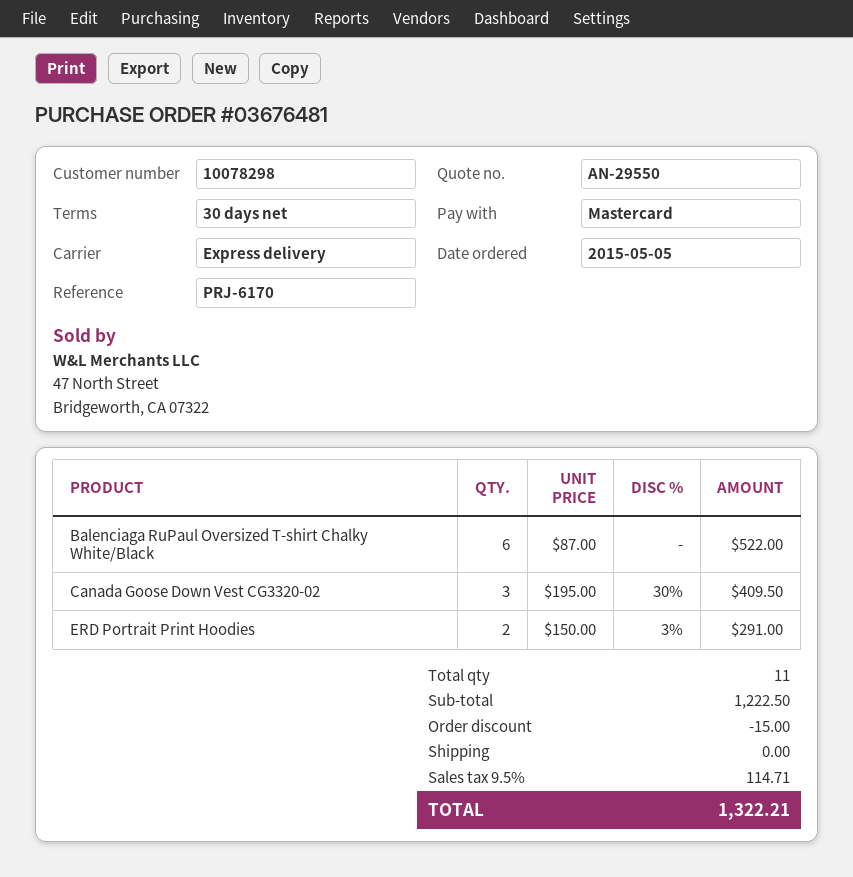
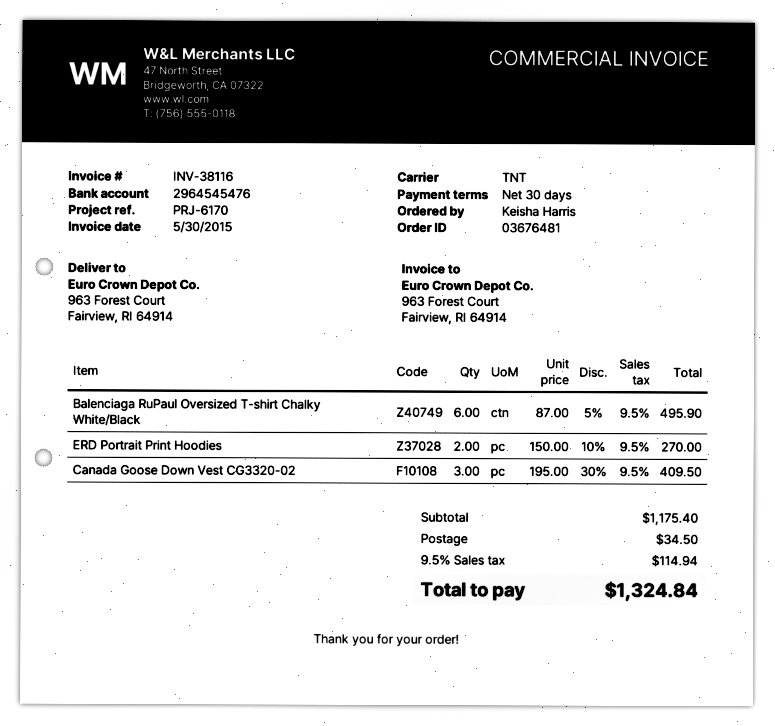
shipping method: express -> TNT
Balenciaga RuPaul Oversized T-shirt Chalky White/Black: 6 x 87.00 = 522.00 -> 6 x 87.00 - 5% = 495.90
ERD Portrait Print Hoodies: 2 x 150.00 - 3% = 291.00 -> 2 x 150.00 - 10% = 270.00
subtotal: 1222.50 -> 1175.40
discount: 15.00 -> none
shipping: 0.00 -> 34.50
tax: 9.5% = 114.71 -> 9.5% = 114.94
total: 1322.21 -> 1324.84

